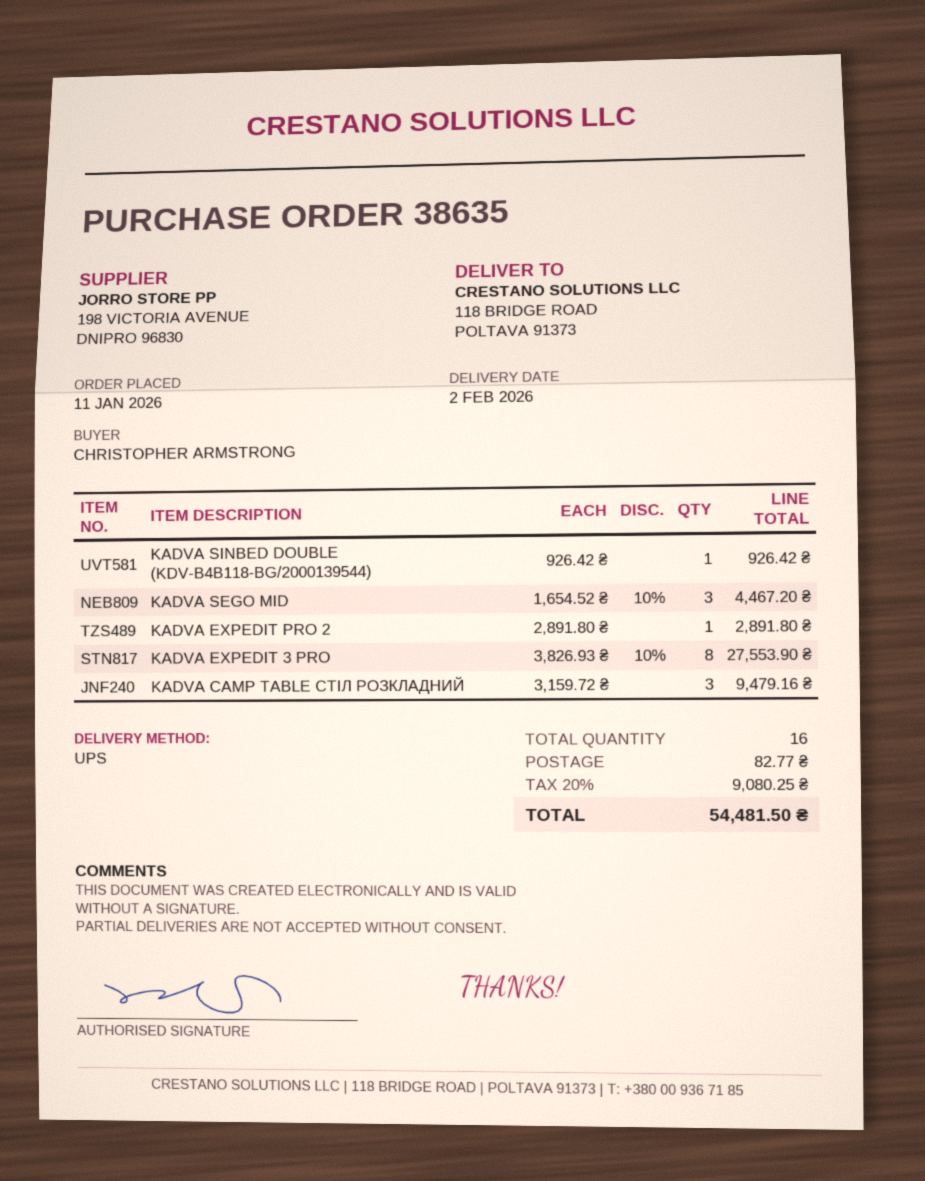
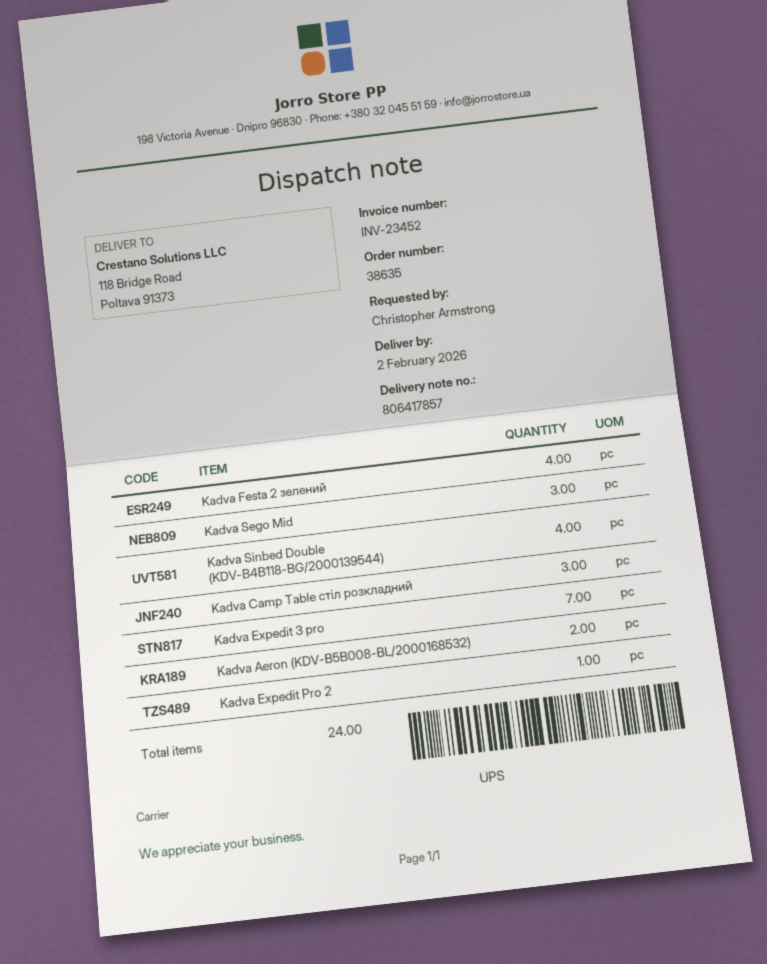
KADVA SINBED DOUBLE (KDV-B4B118-BG/2000139544): 1 -> 4
KADVA EXPEDIT 3 PRO: 8 -> 7
Kadva Festa 2 зелений: none -> 4
Kadva Aeron (KDV-B5B008-BL/2000168532): none -> 2
total quantity: 16 -> 24

